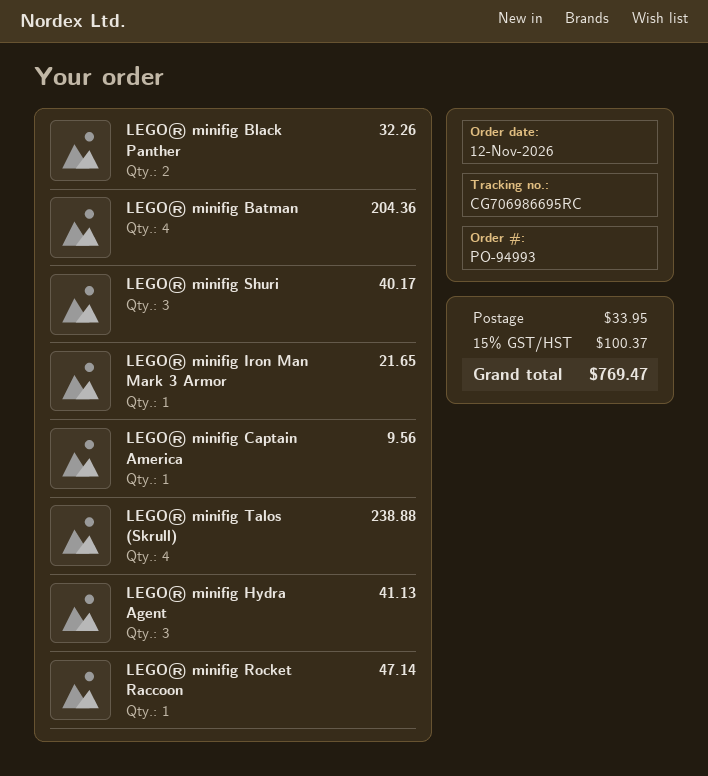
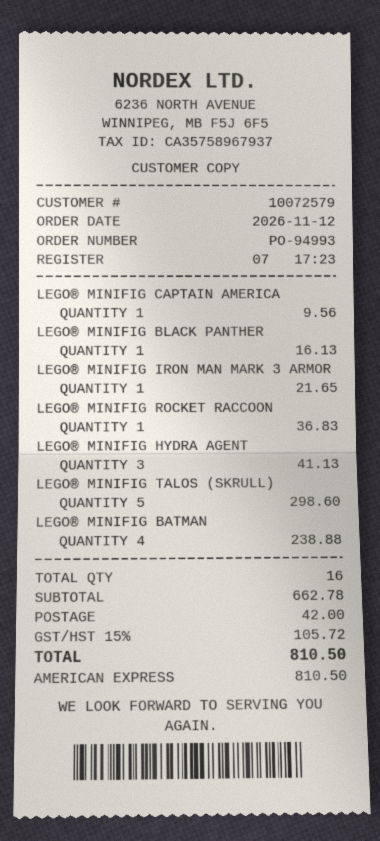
LEGO® minifig Black Panther: 2 for 32.26 -> 1 for 16.13
LEGO® minifig Batman: 4 for 204.36 -> 4 for 238.88
LEGO® minifig Shuri: 3 for 40.17 -> none
LEGO® minifig Talos (Skrull): 4 for 238.88 -> 5 for 298.60
LEGO® minifig Rocket Raccoon: 1 for 47.14 -> 1 for 36.83
shipping: 33.95 -> 42.00
tax: 15% = 100.37 -> 15% = 105.72
total: 769.47 -> 810.50

